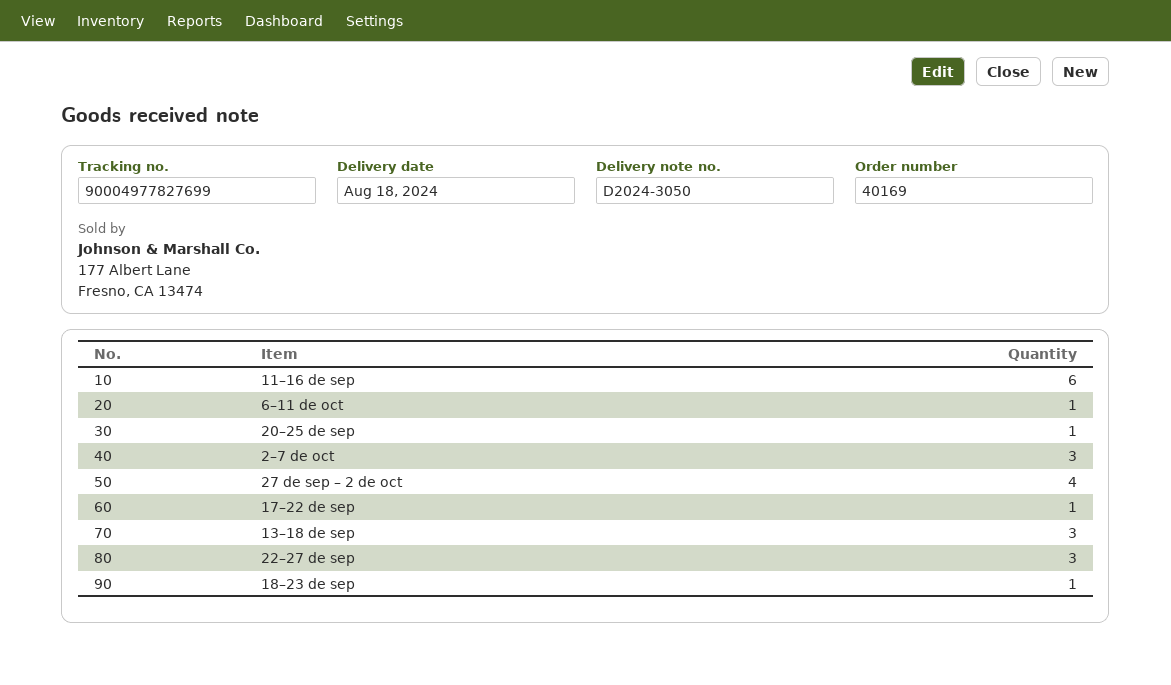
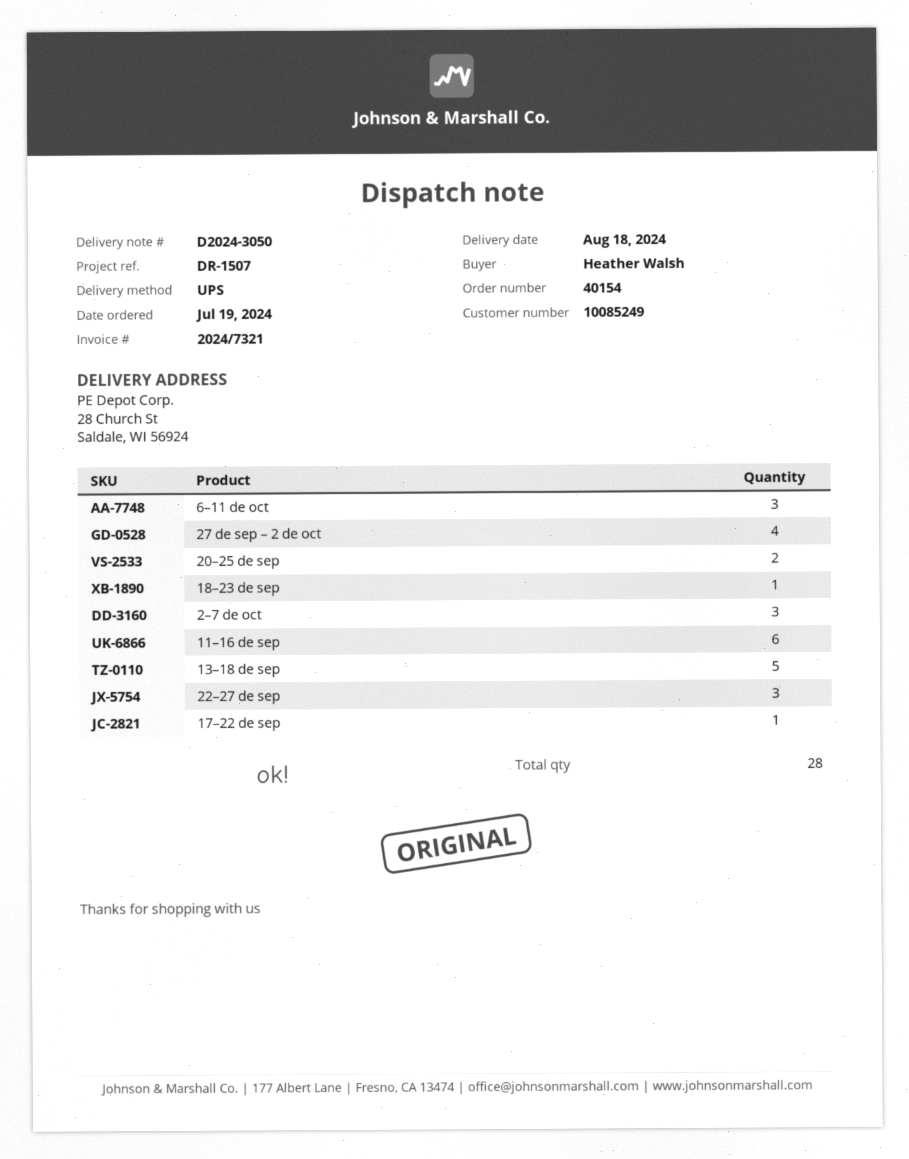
order number: 40169 -> 40154
6–11 de oct: 1 -> 3
20–25 de sep: 1 -> 2
13–18 de sep: 3 -> 5

